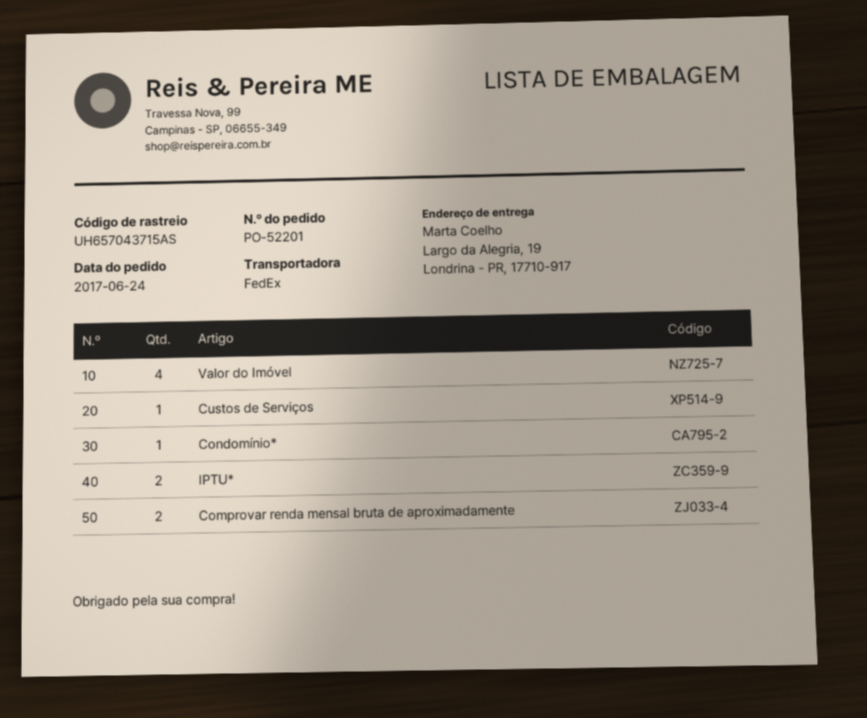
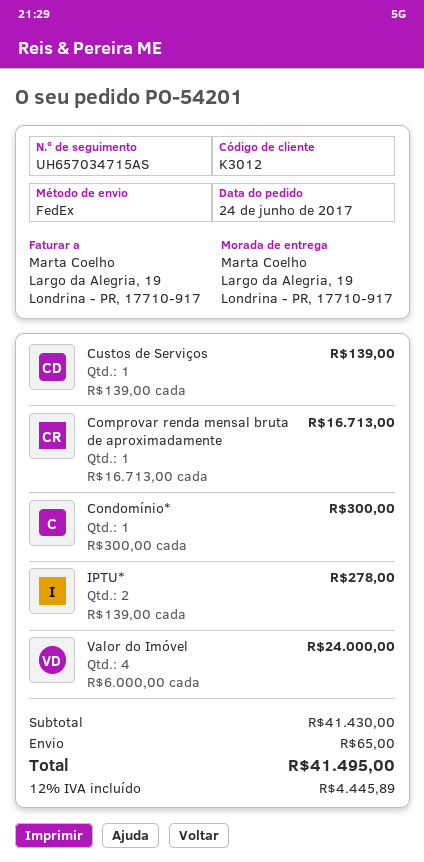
order number: PO-52201 -> PO-54201
tracking number: UH657043715AS -> UH657034715AS
Comprovar renda mensal bruta de aproximadamente: 2 -> 1

